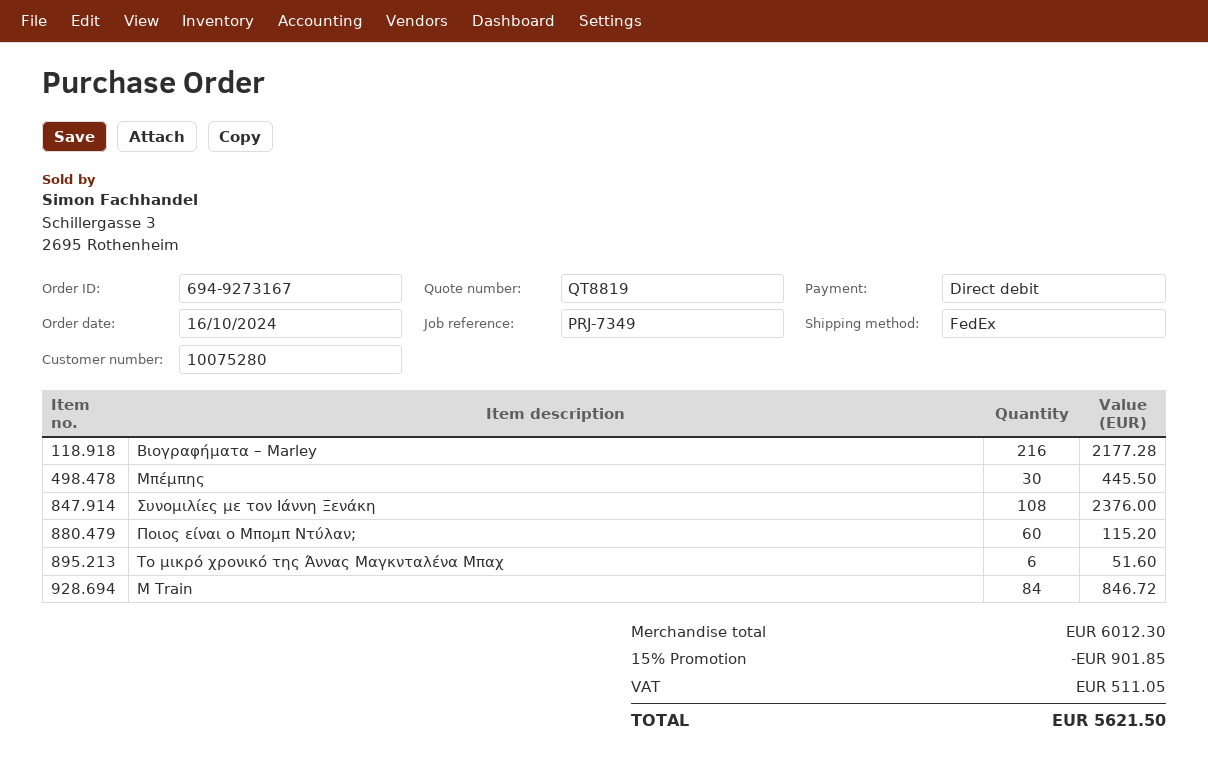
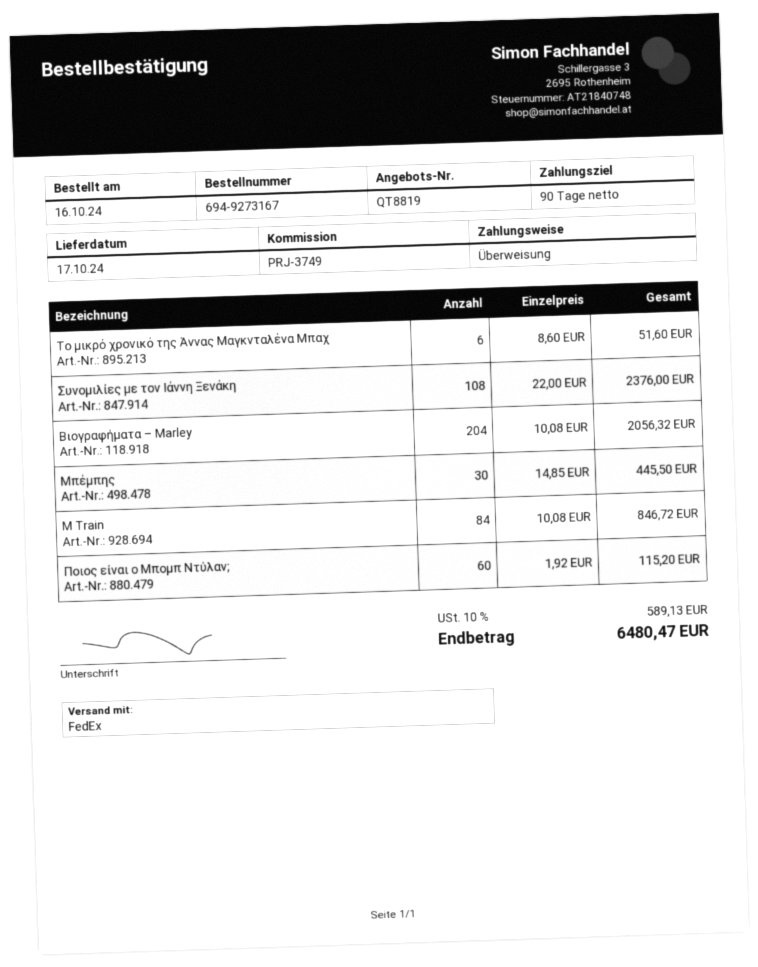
reference: PRJ-7349 -> PRJ-3749
payment method: direct debit -> bank transfer
Βιογραφήματα – Marley: 216 for 2177.28 -> 204 for 2056.32
discount: 15% = 901.85 -> none
tax: 511.05 -> 589.13
total: 5621.50 -> 6480.47

